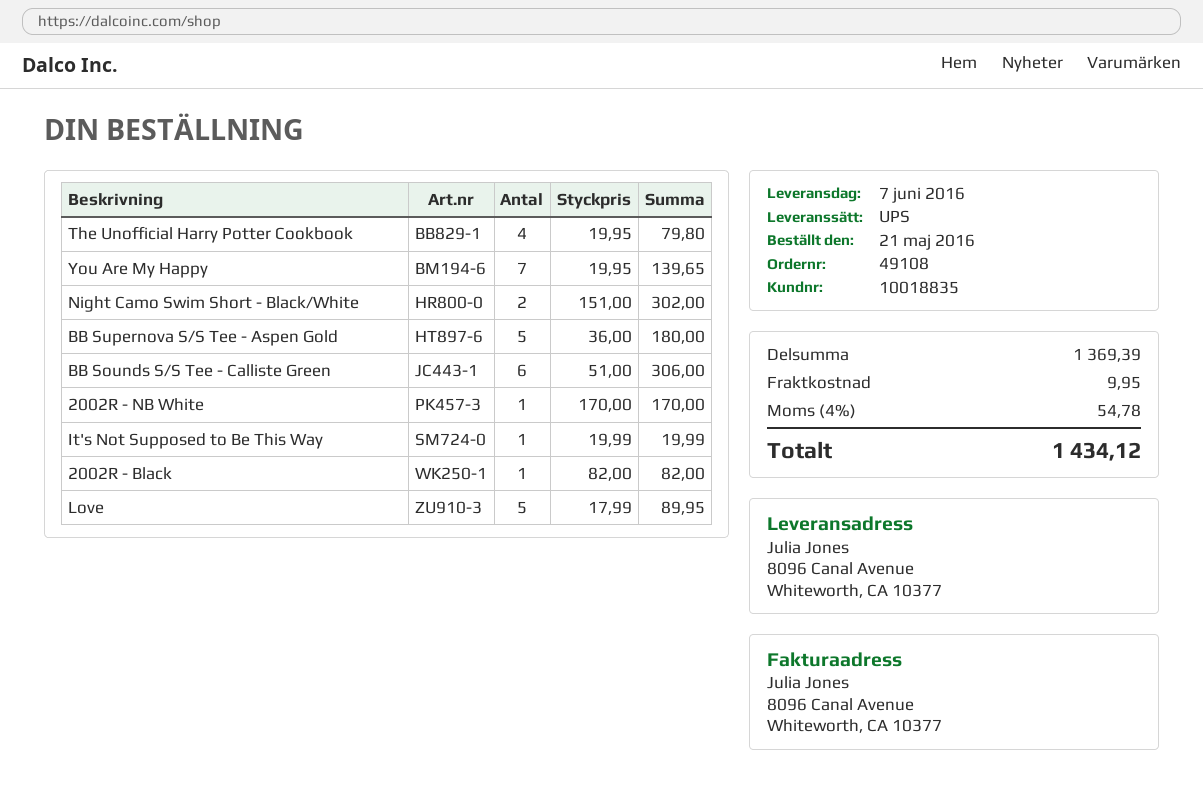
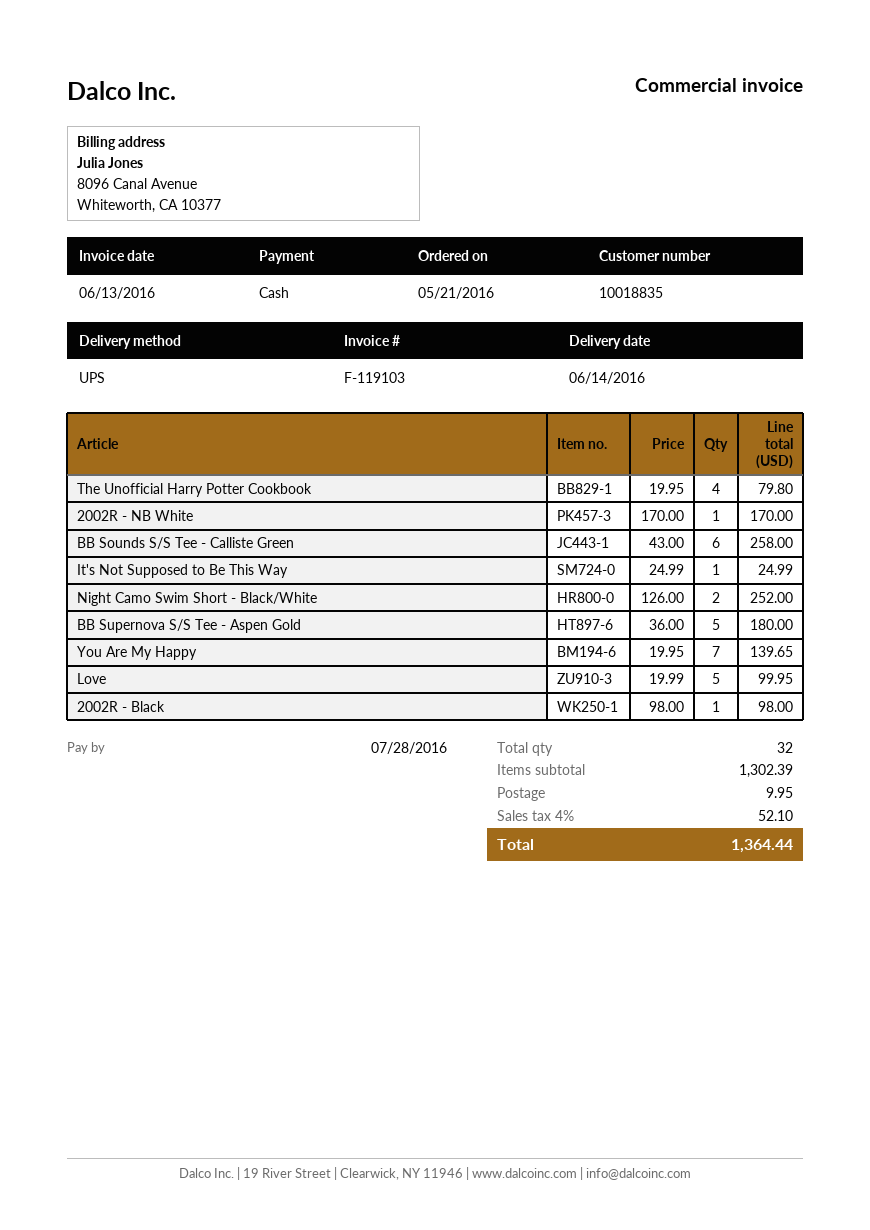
delivery date: 2016-06-07 -> 2016-06-14
Night Camo Swim Short - Black/White: 2 x 151.00 = 302.00 -> 2 x 126.00 = 252.00
BB Sounds S/S Tee - Calliste Green: 6 x 51.00 = 306.00 -> 6 x 43.00 = 258.00
It's Not Supposed to Be This Way: 1 x 19.99 = 19.99 -> 1 x 24.99 = 24.99
2002R - Black: 1 x 82.00 = 82.00 -> 1 x 98.00 = 98.00
Love: 5 x 17.99 = 89.95 -> 5 x 19.99 = 99.95
subtotal: 1369.39 -> 1302.39
tax: 4% = 54.78 -> 4% = 52.10
total: 1434.12 -> 1364.44

